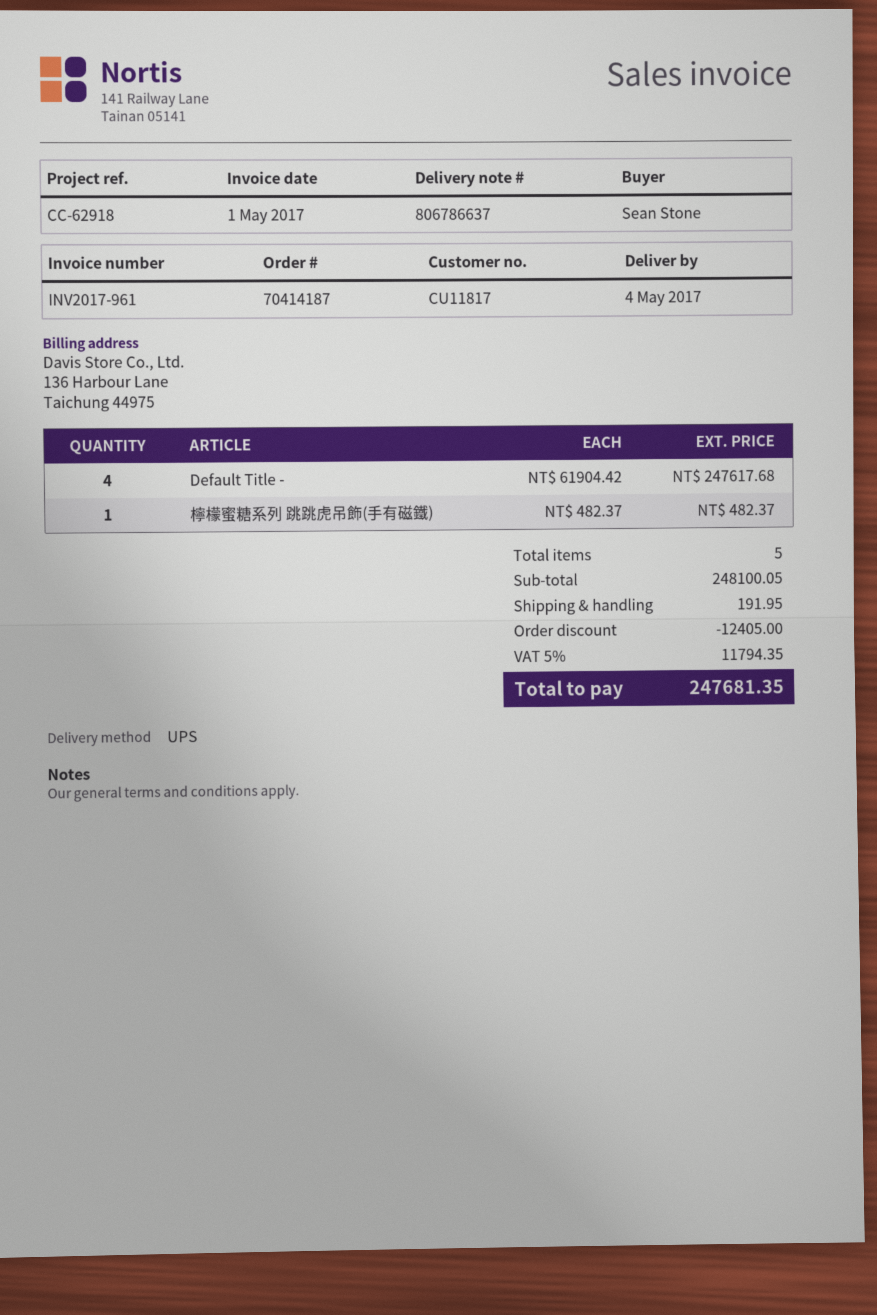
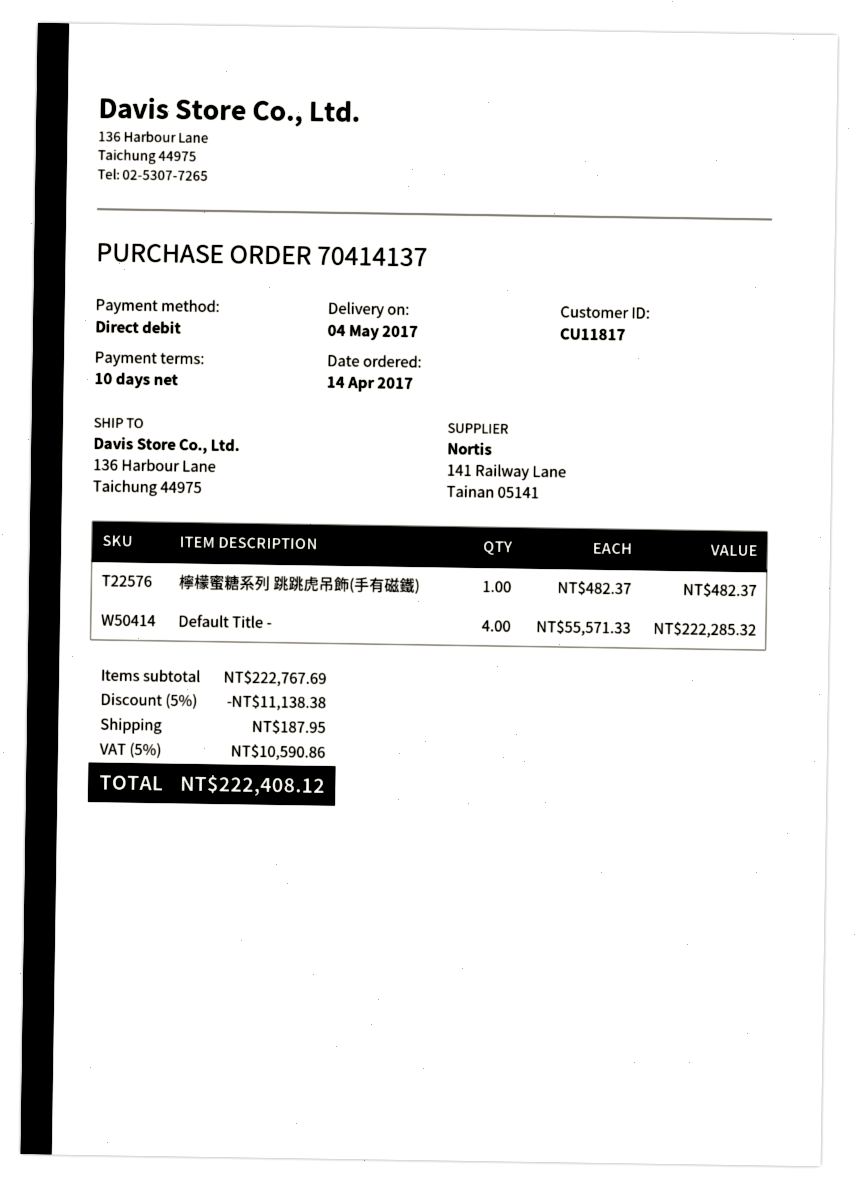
order number: 70414187 -> 70414137
Default Title -: 4 x 61904.42 = 247617.68 -> 4 x 55571.33 = 222285.32
subtotal: 248100.05 -> 222767.69
discount: 12405.00 -> 11138.38
shipping: 191.95 -> 187.95
tax: 5% = 11794.35 -> 5% = 10590.86
total: 247681.35 -> 222408.12

